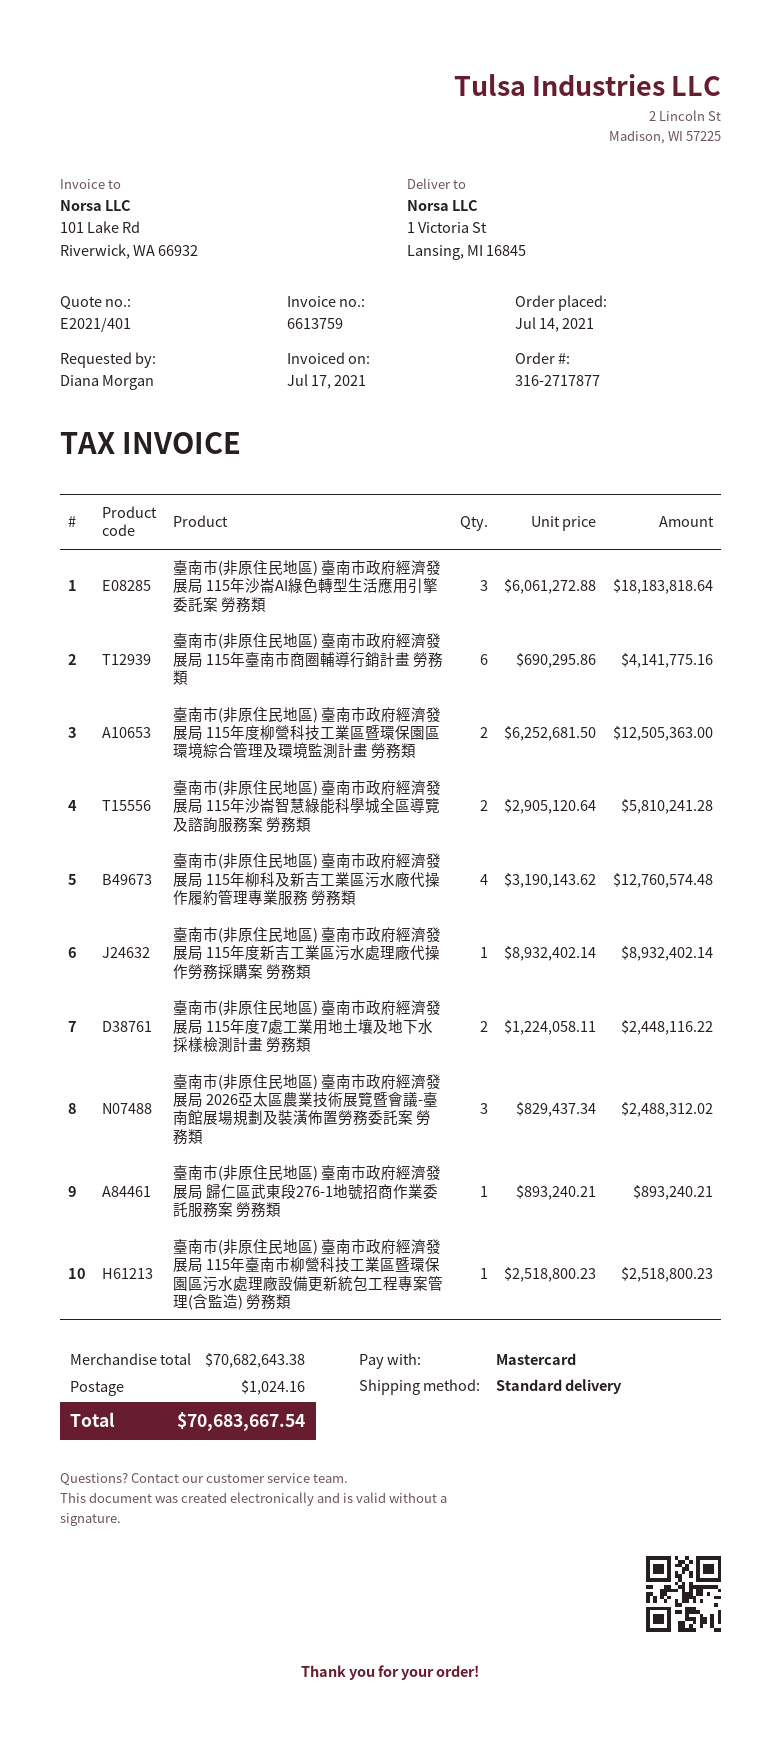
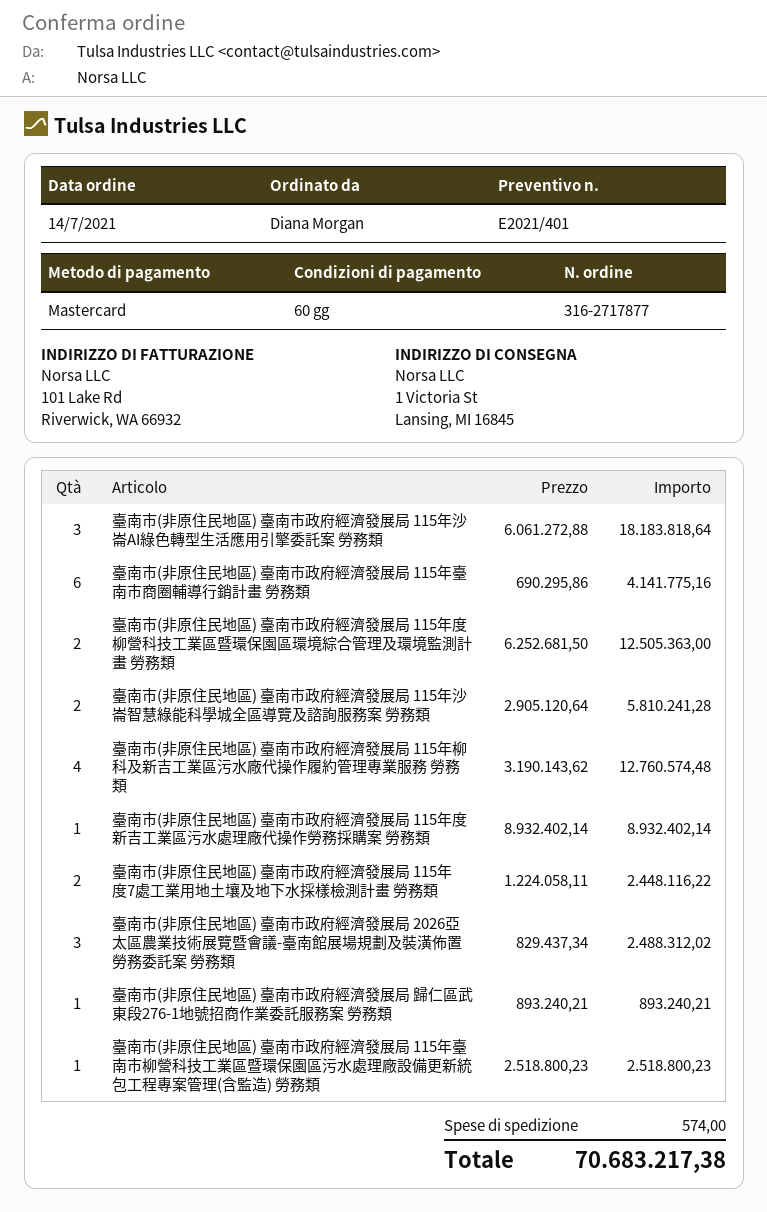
shipping: 1024.16 -> 574.00
total: 70683667.54 -> 70683217.38

